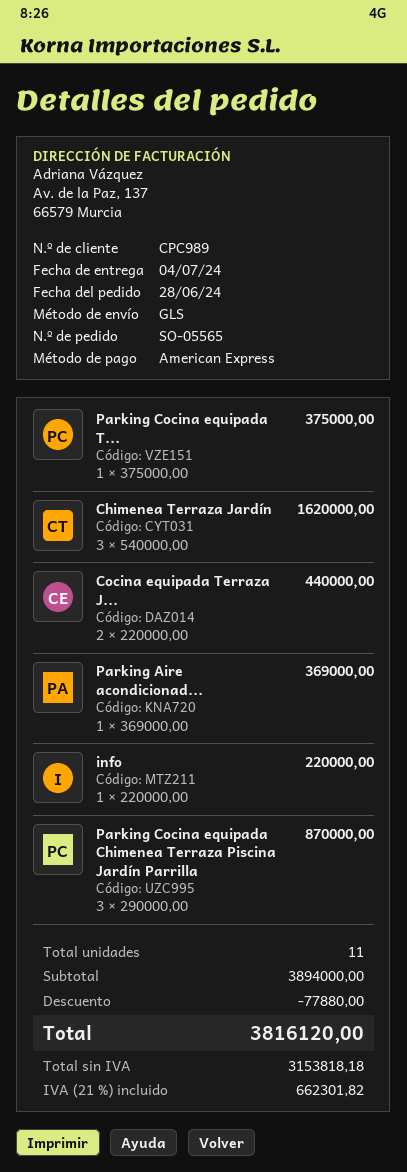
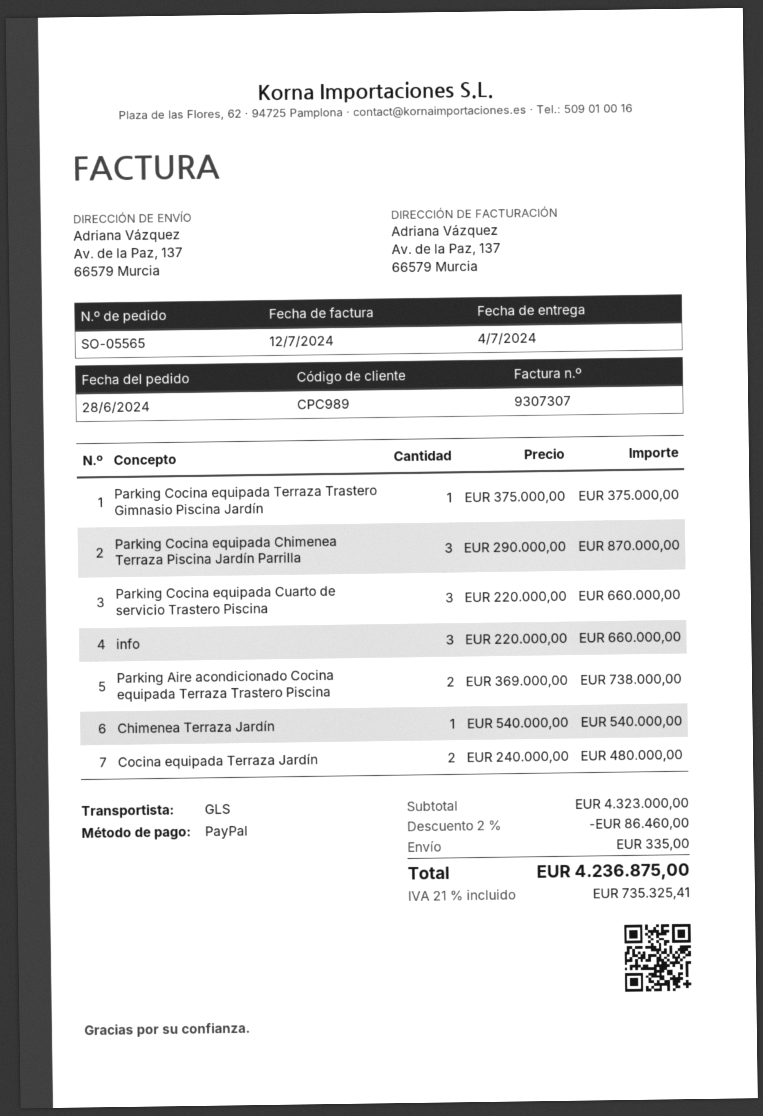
payment method: American Express -> PayPal
Chimenea Terraza Jardín: 3 x 540000.00 = 1620000.00 -> 1 x 540000.00 = 540000.00
Cocina equipada Terraza J...: 2 x 220000.00 = 440000.00 -> 2 x 240000.00 = 480000.00
Parking Aire acondicionad...: 1 x 369000.00 = 369000.00 -> 2 x 369000.00 = 738000.00
info: 1 x 220000.00 = 220000.00 -> 3 x 220000.00 = 660000.00
Parking Cocina equipada Cuarto de servicio Trastero Piscina: none -> 3 x 220000.00 = 660000.00
subtotal: 3894000.00 -> 4323000.00
discount: 77880.00 -> 86460.00
shipping: none -> 335.00
tax: 21% = 662301.82 -> 21% = 735325.41
total: 3816120.00 -> 4236875.00

